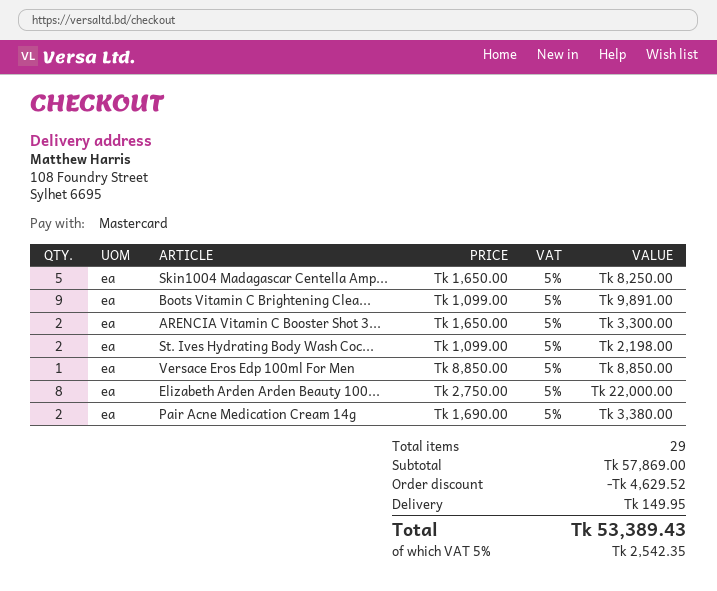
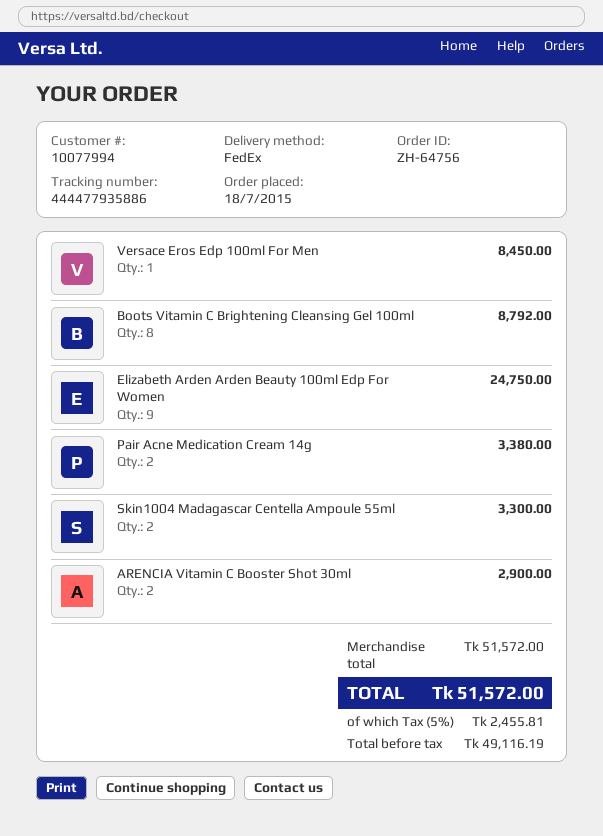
Skin1004 Madagascar Centella Amp...: 5 for 8250.00 -> 2 for 3300.00
Boots Vitamin C Brightening Clea...: 9 for 9891.00 -> 8 for 8792.00
ARENCIA Vitamin C Booster Shot 3...: 2 for 3300.00 -> 2 for 2900.00
St. Ives Hydrating Body Wash Coc...: 2 for 2198.00 -> none
Versace Eros Edp 100ml For Men: 1 for 8850.00 -> 1 for 8450.00
Elizabeth Arden Arden Beauty 100...: 8 for 22000.00 -> 9 for 24750.00
subtotal: 57869.00 -> 51572.00
discount: 4629.52 -> none
shipping: 149.95 -> none
tax: 5% = 2542.35 -> 5% = 2455.81
total: 53389.43 -> 51572.00

